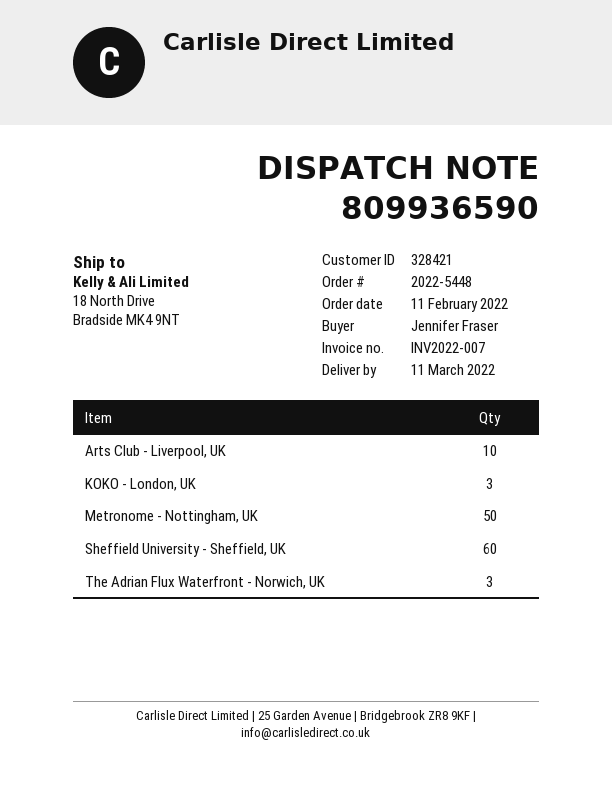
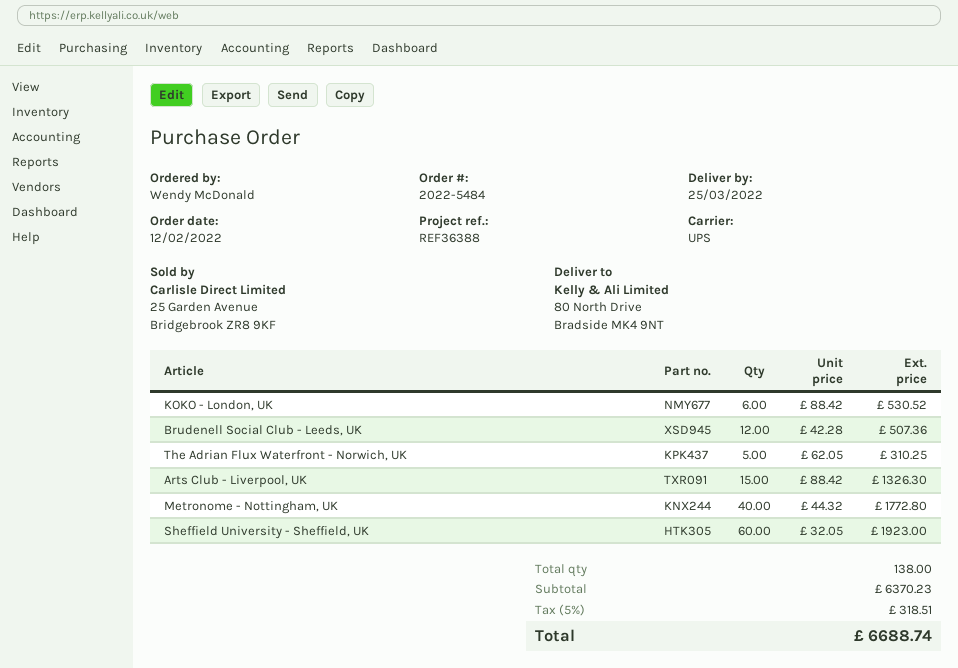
order number: 2022-5448 -> 2022-5484
order date: 2022-02-11 -> 2022-02-12
delivery date: 2022-03-11 -> 2022-03-25
ordered by: Jennifer Fraser -> Wendy McDonald
ship to: 18 North Drive, Bradside MK4 9NT -> 80 North Drive, Bradside MK4 9NT
Arts Club - Liverpool, UK: 10 -> 15
KOKO - London, UK: 3 -> 6
Metronome - Nottingham, UK: 50 -> 40
The Adrian Flux Waterfront - Norwich, UK: 3 -> 5
Brudenell Social Club - Leeds, UK: none -> 12

